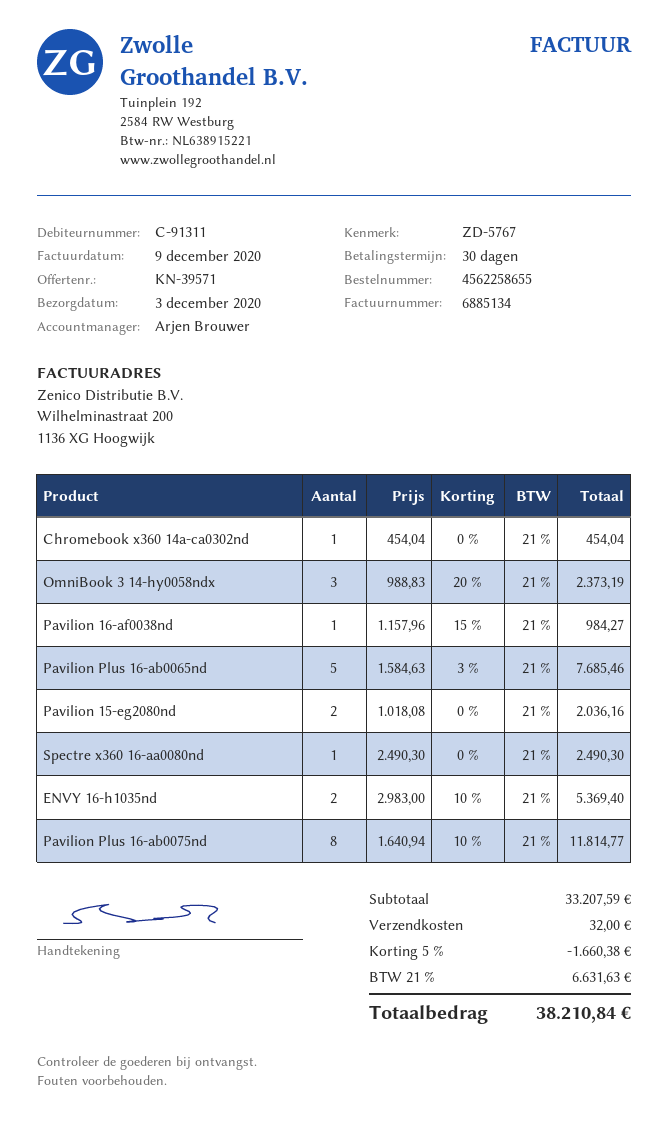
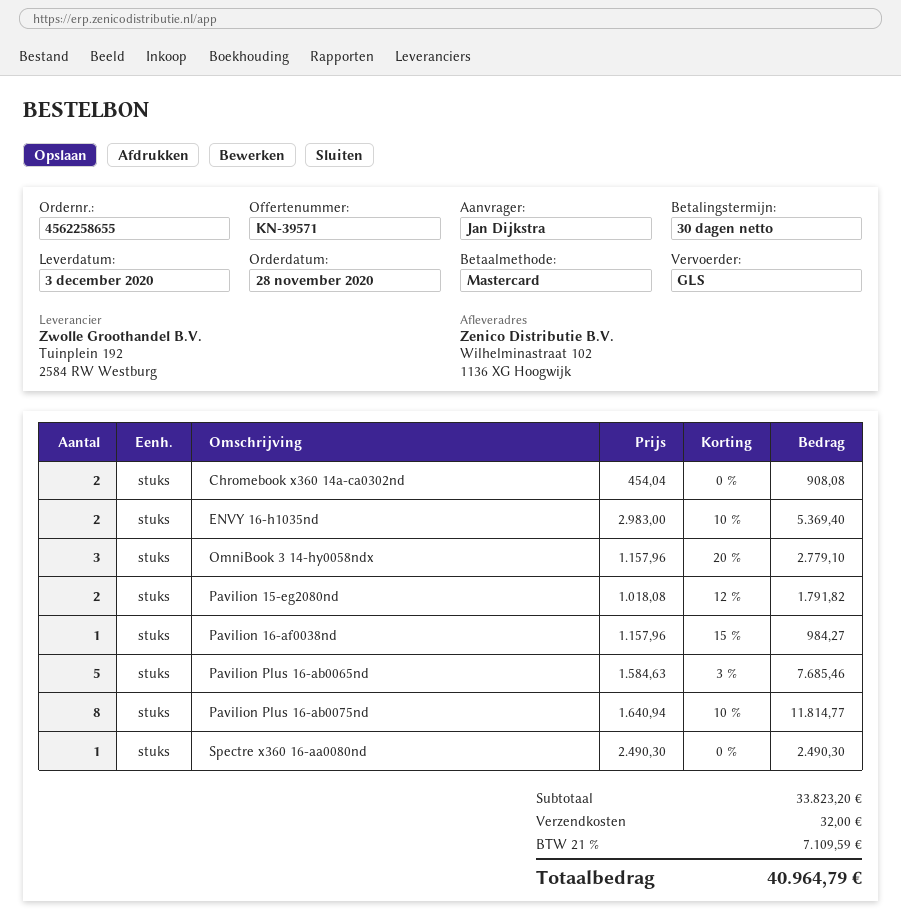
Chromebook x360 14a-ca0302nd: 1 x 454.04 = 454.04 -> 2 x 454.04 = 908.08
OmniBook 3 14-hy0058ndx: 3 x 988.83 - 20% = 2373.19 -> 3 x 1157.96 - 20% = 2779.10
Pavilion 15-eg2080nd: 2 x 1018.08 = 2036.16 -> 2 x 1018.08 - 12% = 1791.82
subtotal: 33207.59 -> 33823.20
discount: 5% = 1660.38 -> none
tax: 21% = 6631.63 -> 21% = 7109.59
total: 38210.84 -> 40964.79

